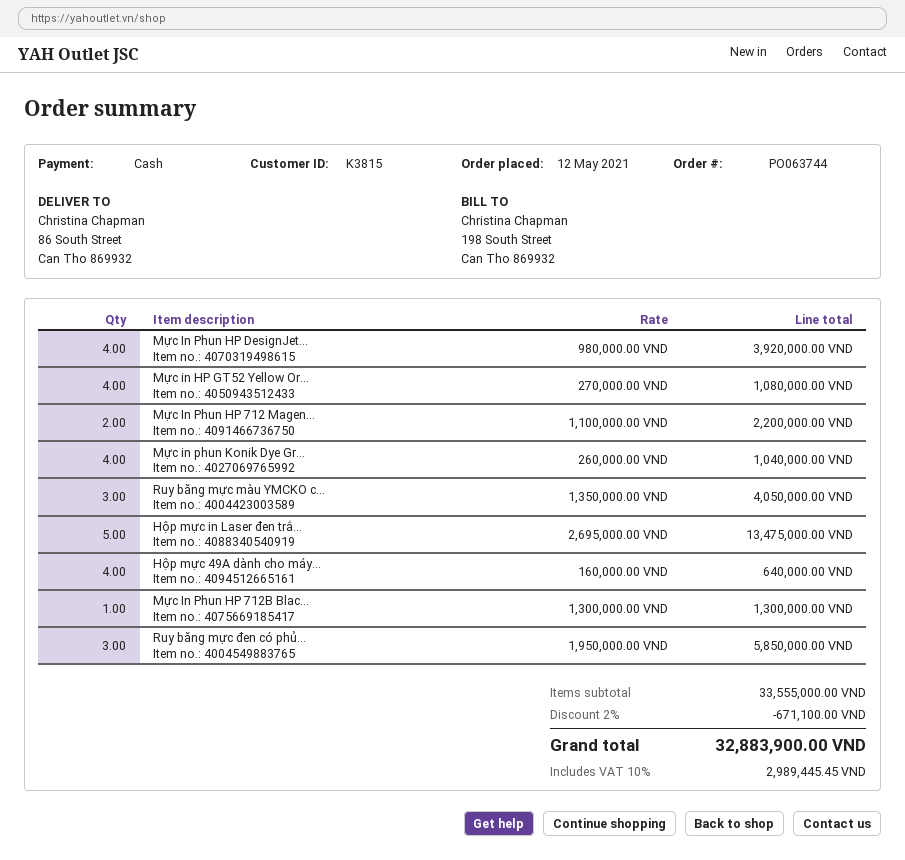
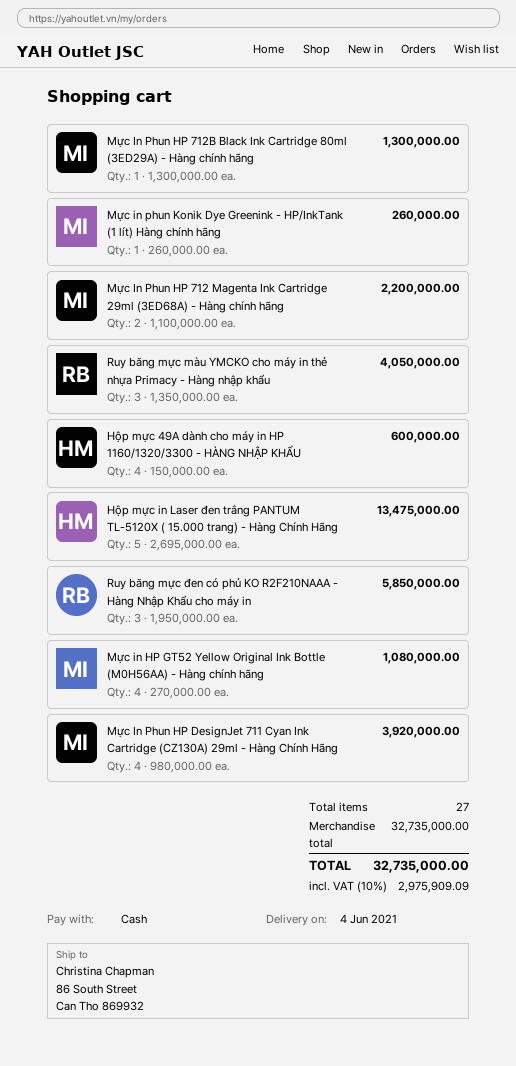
Mực in phun Konik Dye Gr...: 4 x 260000.00 = 1040000.00 -> 1 x 260000.00 = 260000.00
Hộp mực 49A dành cho máy...: 4 x 160000.00 = 640000.00 -> 4 x 150000.00 = 600000.00
subtotal: 33555000.00 -> 32735000.00
discount: 2% = 671100.00 -> none
tax: 10% = 2989445.45 -> 10% = 2975909.09
total: 32883900.00 -> 32735000.00

